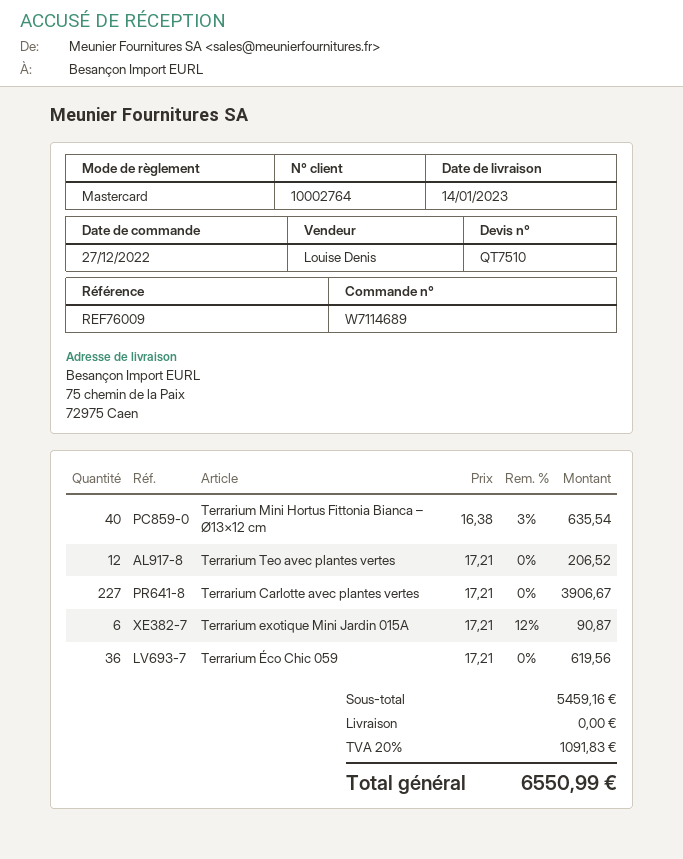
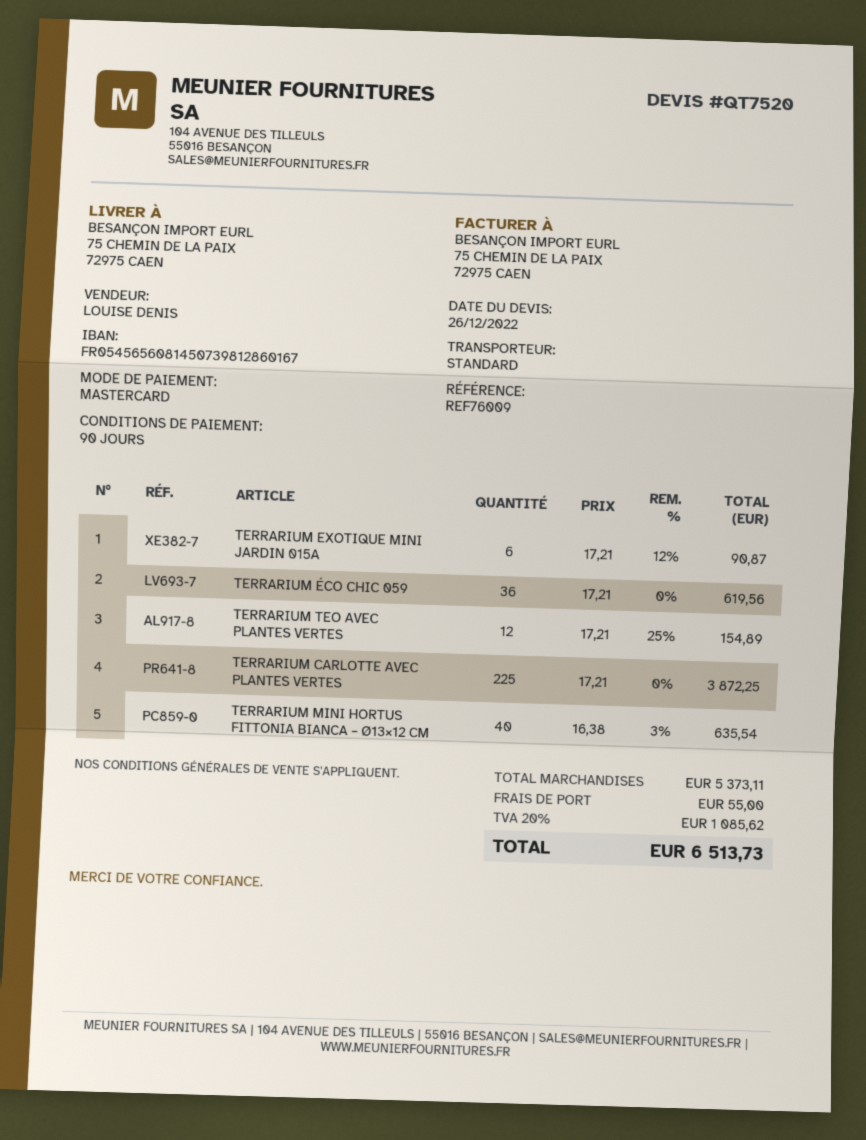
quote number: QT7510 -> QT7520
Terrarium Teo avec plantes vertes: 12 x 17.21 = 206.52 -> 12 x 17.21 - 25% = 154.89
Terrarium Carlotte avec plantes vertes: 227 x 17.21 = 3906.67 -> 225 x 17.21 = 3872.25
subtotal: 5459.16 -> 5373.11
shipping: 0.00 -> 55.00
tax: 20% = 1091.83 -> 20% = 1085.62
total: 6550.99 -> 6513.73

